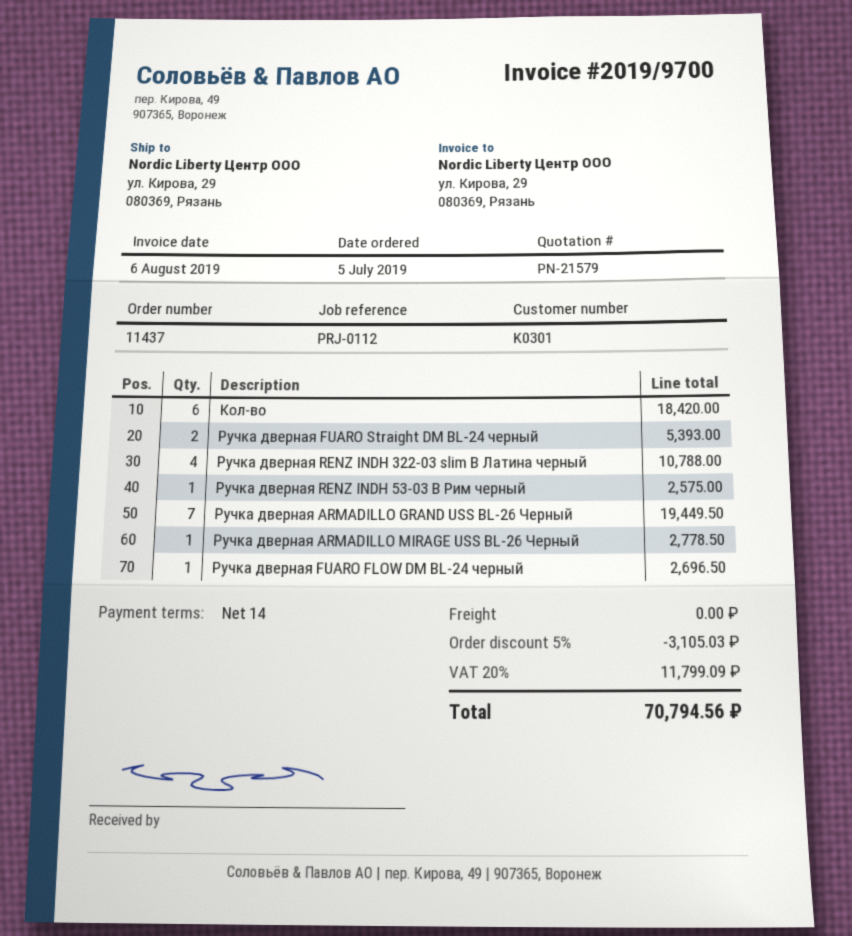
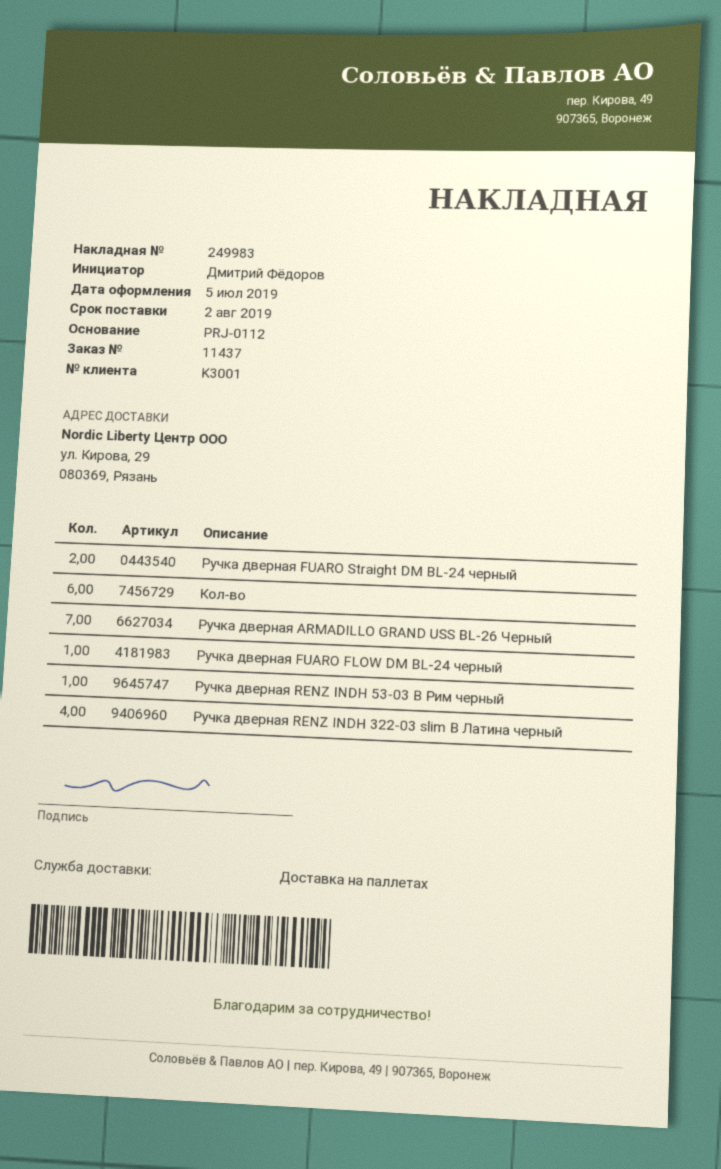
customer number: K0301 -> K3001
Ручка дверная ARMADILLO MIRAGE USS BL-26 Черный: 1 -> none

